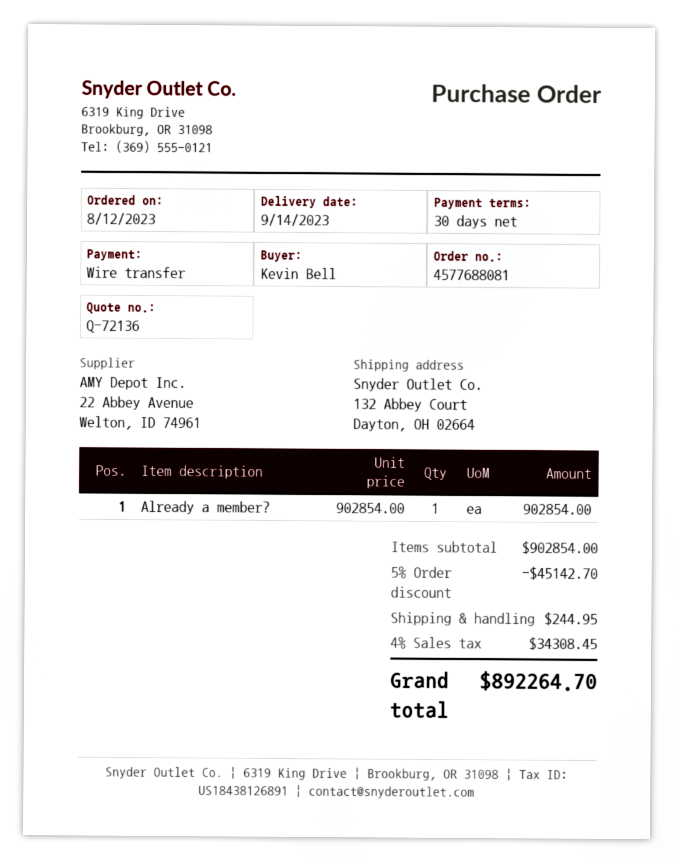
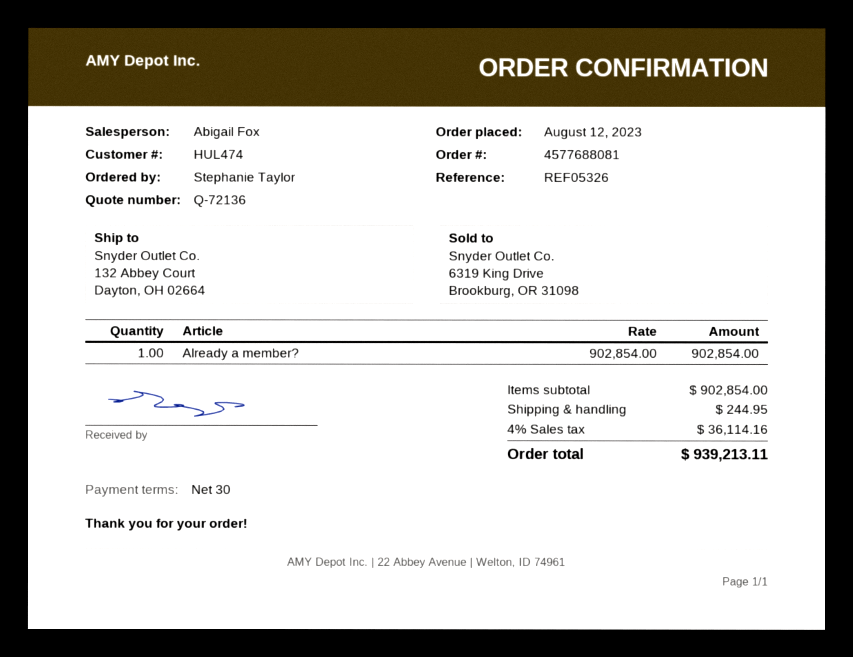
ordered by: Kevin Bell -> Stephanie Taylor
discount: 5% = 45142.70 -> none
tax: 4% = 34308.45 -> 4% = 36114.16
total: 892264.70 -> 939213.11

